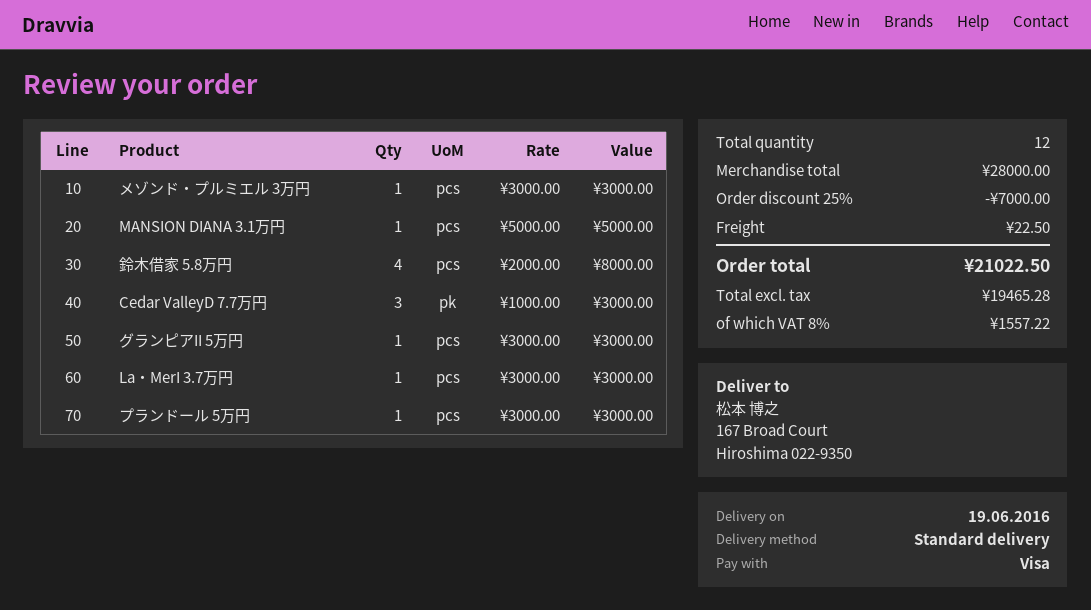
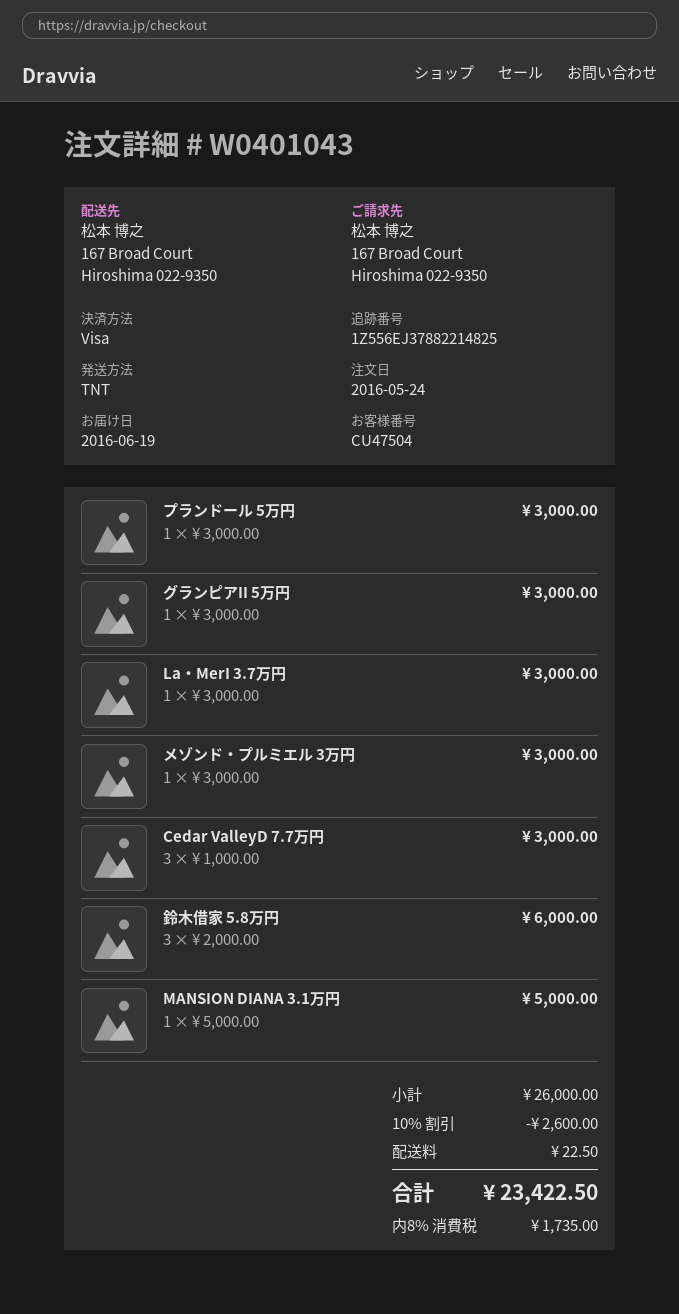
shipping method: standard -> TNT
鈴木借家 5.8万円: 4 x 2000.00 = 8000.00 -> 3 x 2000.00 = 6000.00
subtotal: 28000.00 -> 26000.00
discount: 25% = 7000.00 -> 10% = 2600.00
tax: 8% = 1557.22 -> 8% = 1735.00
total: 21022.50 -> 23422.50

